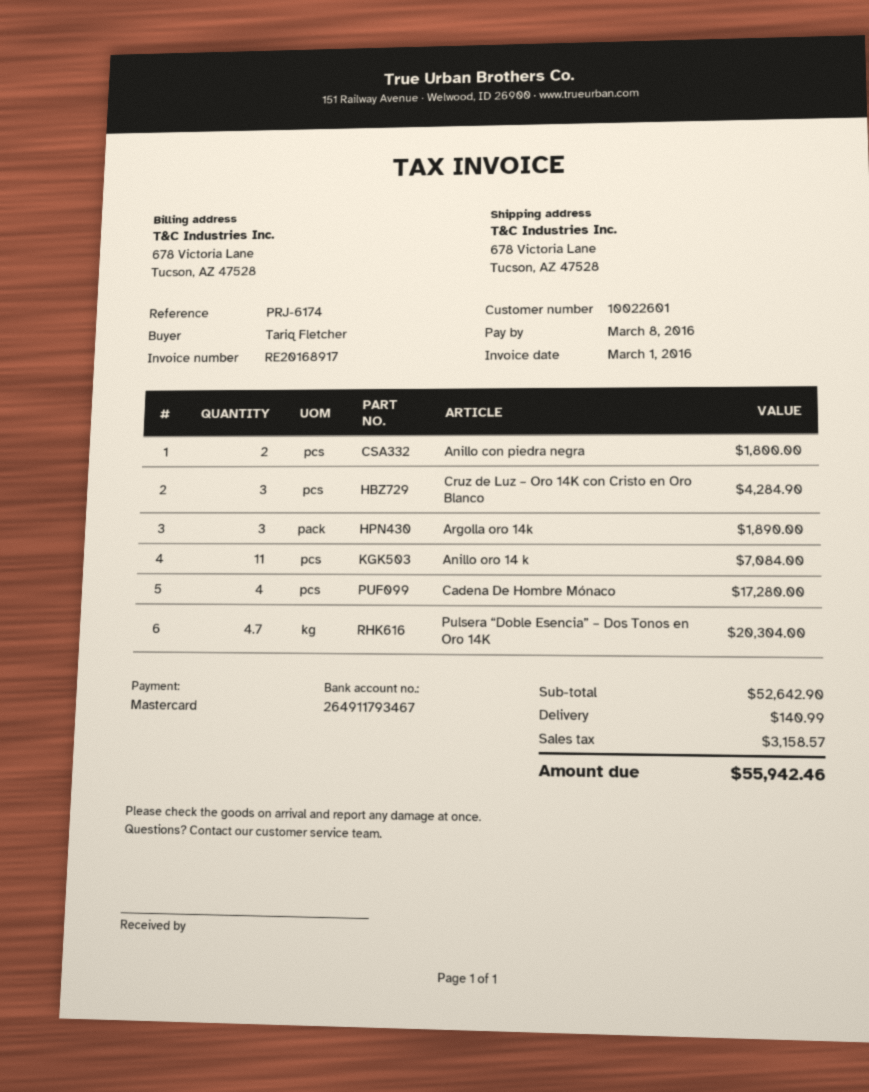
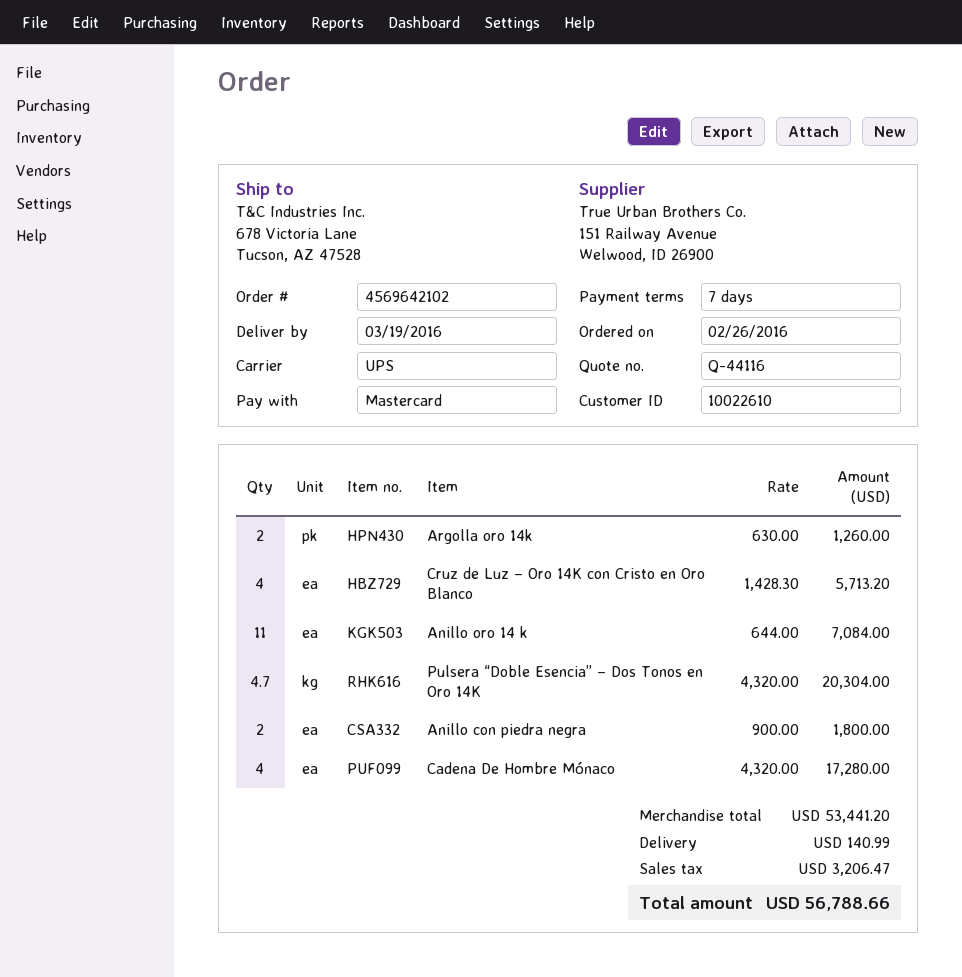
customer number: 10022601 -> 10022610
Cruz de Luz – Oro 14K con Cristo en Oro Blanco: 3 for 4284.90 -> 4 for 5713.20
Argolla oro 14k: 3 for 1890.00 -> 2 for 1260.00
subtotal: 52642.90 -> 53441.20
tax: 3158.57 -> 3206.47
total: 55942.46 -> 56788.66

